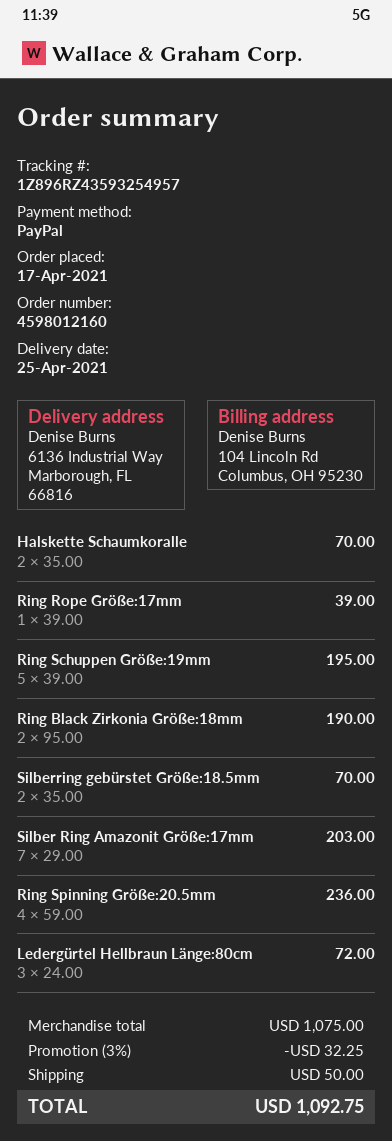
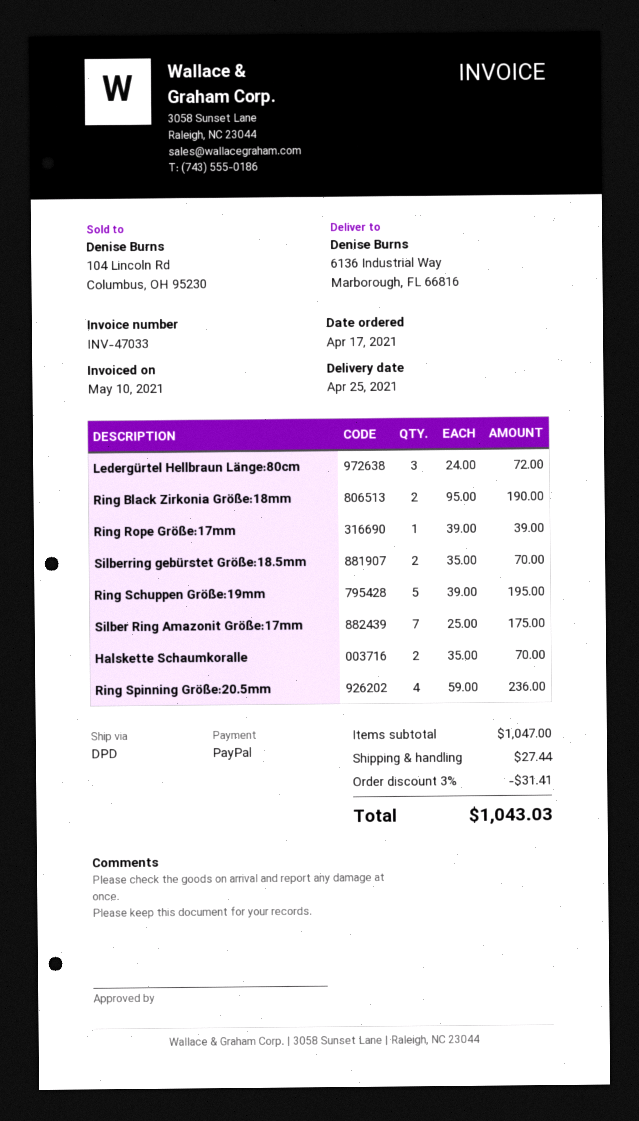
Silber Ring Amazonit Größe:17mm: 7 x 29.00 = 203.00 -> 7 x 25.00 = 175.00
subtotal: 1075.00 -> 1047.00
discount: 3% = 32.25 -> 3% = 31.41
shipping: 50.00 -> 27.44
total: 1092.75 -> 1043.03

